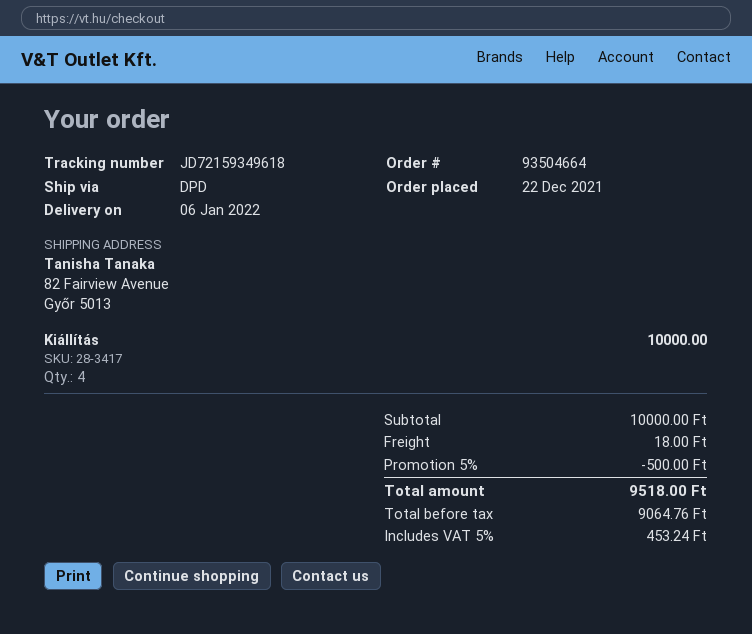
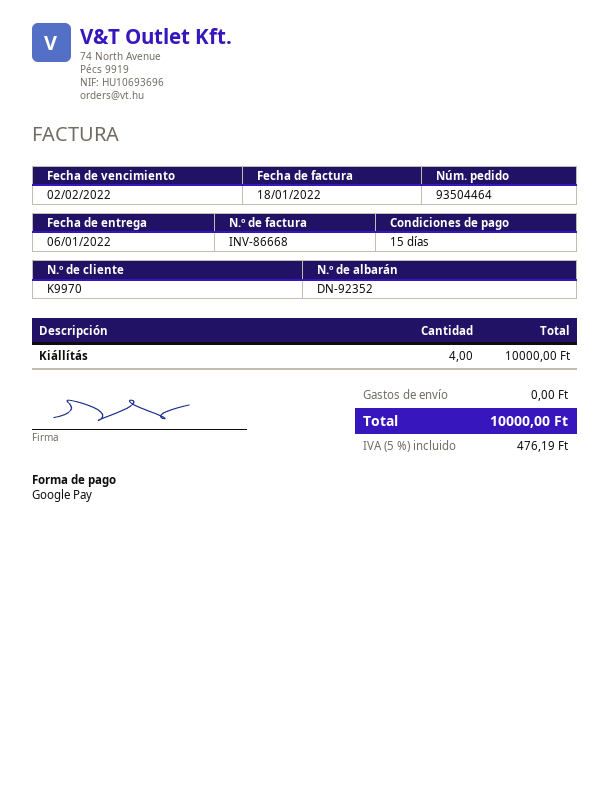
order number: 93504664 -> 93504464
discount: 5% = 500.00 -> none
shipping: 18.00 -> 0.00
tax: 5% = 453.24 -> 5% = 476.19
total: 9518.00 -> 10000.00

